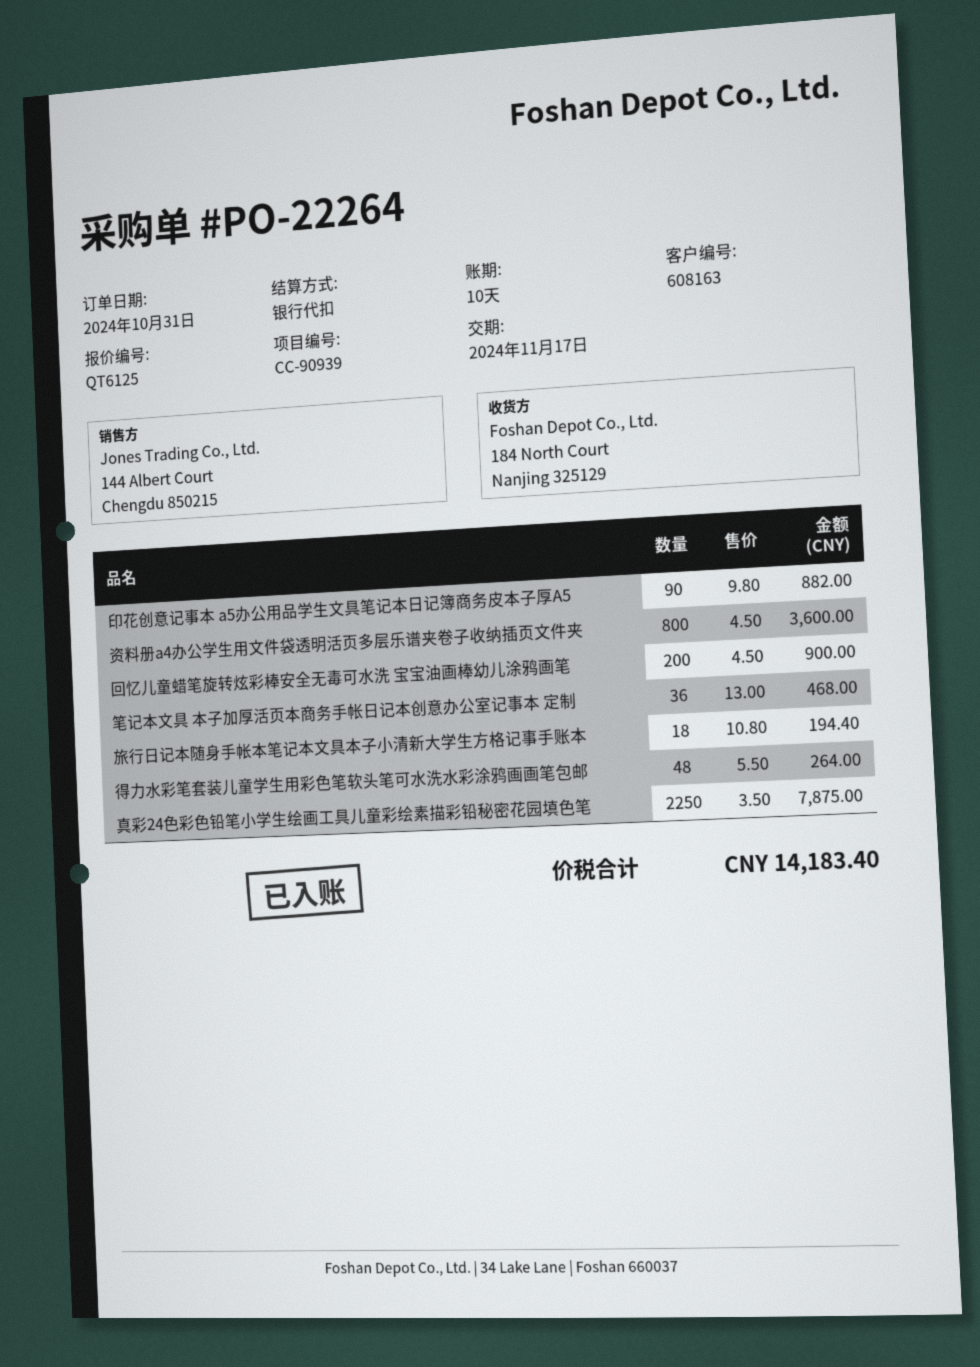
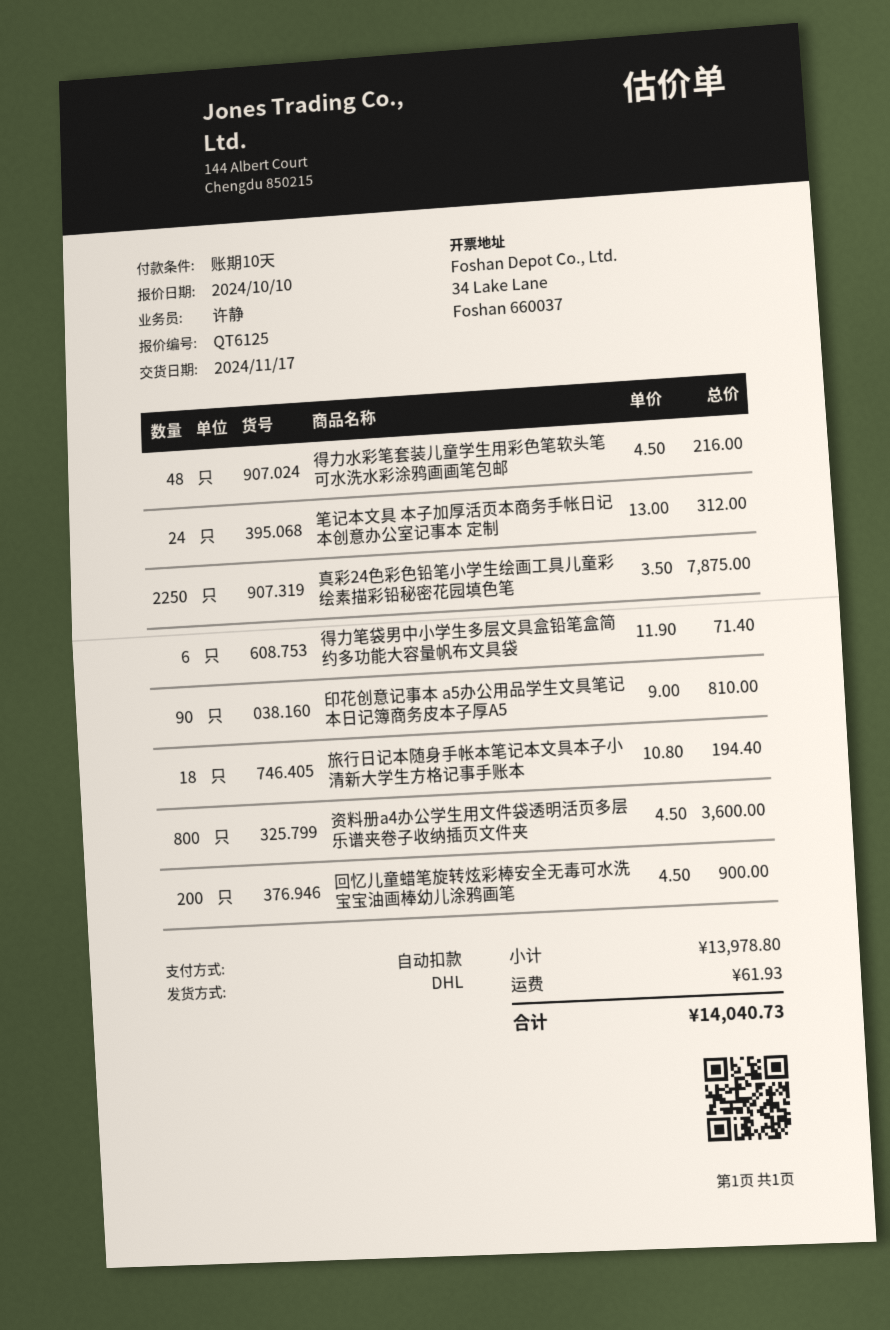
印花创意记事本 a5办公用品学生文具笔记本日记簿商务皮本子厚A5: 90 x 9.80 = 882.00 -> 90 x 9.00 = 810.00
笔记本文具 本子加厚活页本商务手帐日记本创意办公室记事本 定制: 36 x 13.00 = 468.00 -> 24 x 13.00 = 312.00
得力水彩笔套装儿童学生用彩色笔软头笔可水洗水彩涂鸦画画笔包邮: 48 x 5.50 = 264.00 -> 48 x 4.50 = 216.00
得力笔袋男中小学生多层文具盒铅笔盒简约多功能大容量帆布文具袋: none -> 6 x 11.90 = 71.40
shipping: none -> 61.93
total: 14183.40 -> 14040.73

